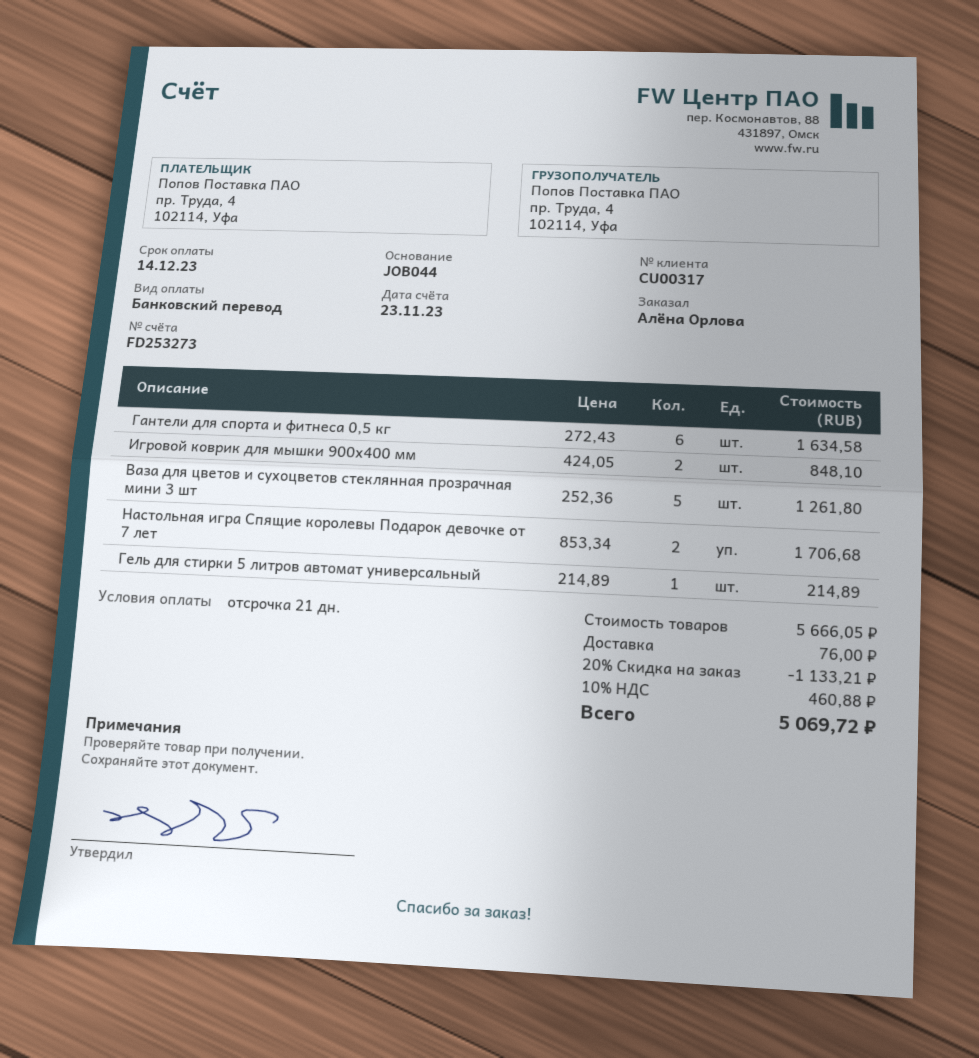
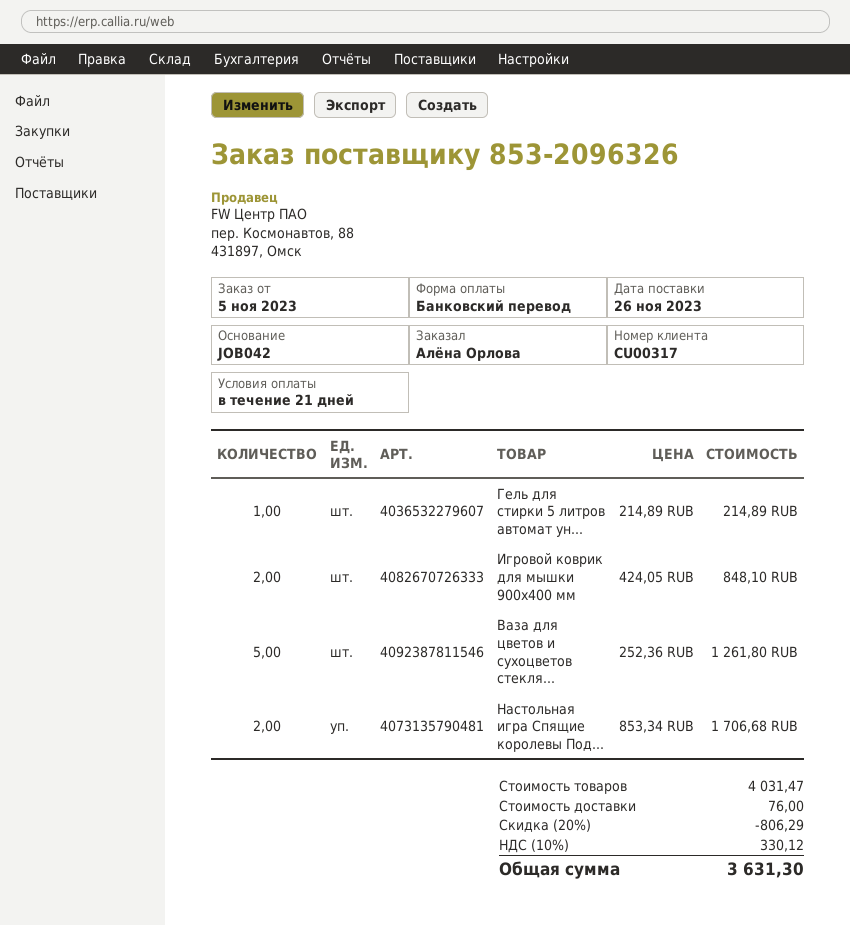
reference: JOB044 -> JOB042
Гантели для спорта и фитнеса 0,5 кг: 6 x 272.43 = 1634.58 -> none
subtotal: 5666.05 -> 4031.47
discount: 20% = 1133.21 -> 20% = 806.29
tax: 10% = 460.88 -> 10% = 330.12
total: 5069.72 -> 3631.30

